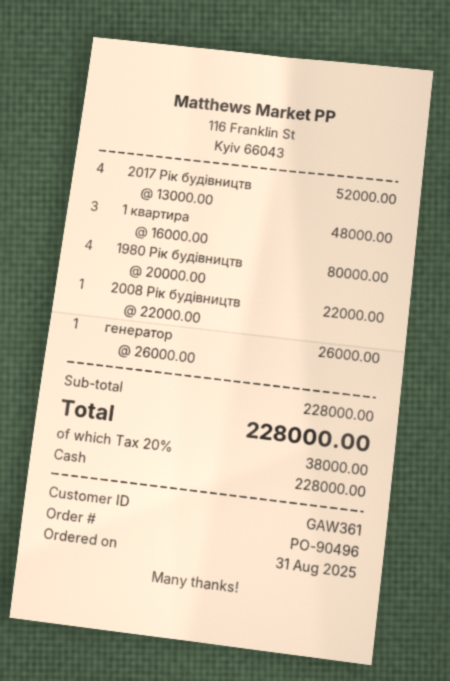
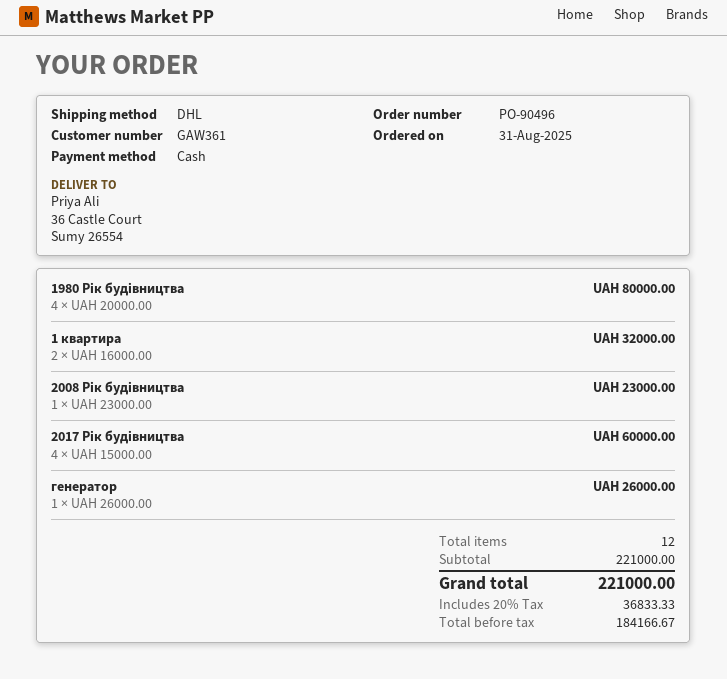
2017 Рік будівництв: 4 x 13000.00 = 52000.00 -> 4 x 15000.00 = 60000.00
1 квартира: 3 x 16000.00 = 48000.00 -> 2 x 16000.00 = 32000.00
2008 Рік будівництв: 1 x 22000.00 = 22000.00 -> 1 x 23000.00 = 23000.00
subtotal: 228000.00 -> 221000.00
tax: 20% = 38000.00 -> 20% = 36833.33
total: 228000.00 -> 221000.00

